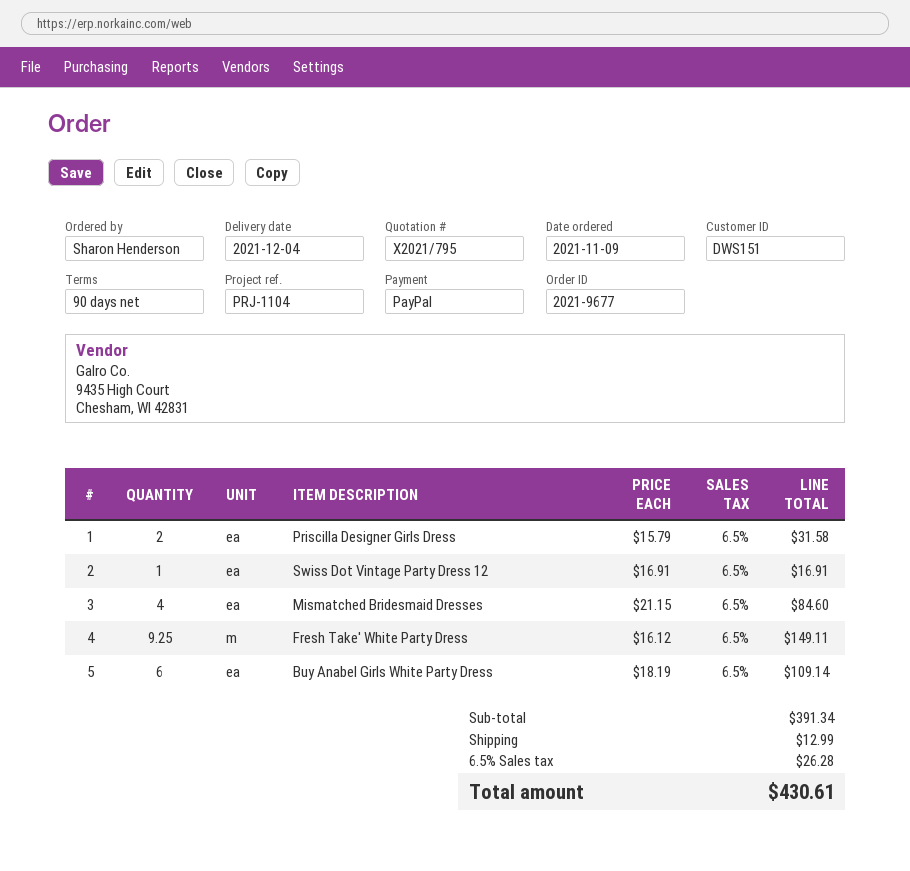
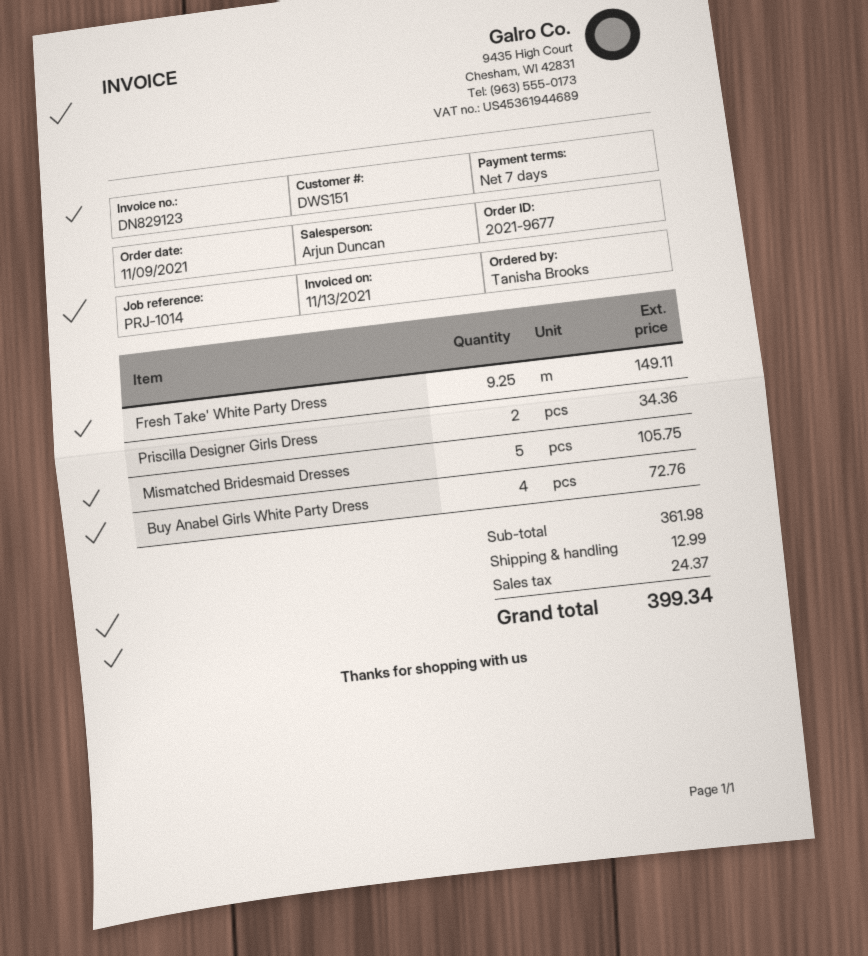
payment terms: 90 days -> 7 days
reference: PRJ-1104 -> PRJ-1014
ordered by: Sharon Henderson -> Tanisha Brooks
Priscilla Designer Girls Dress: 2 for 31.58 -> 2 for 34.36
Swiss Dot Vintage Party Dress 12: 1 for 16.91 -> none
Mismatched Bridesmaid Dresses: 4 for 84.60 -> 5 for 105.75
Buy Anabel Girls White Party Dress: 6 for 109.14 -> 4 for 72.76
subtotal: 391.34 -> 361.98
tax: 26.28 -> 24.37
total: 430.61 -> 399.34

